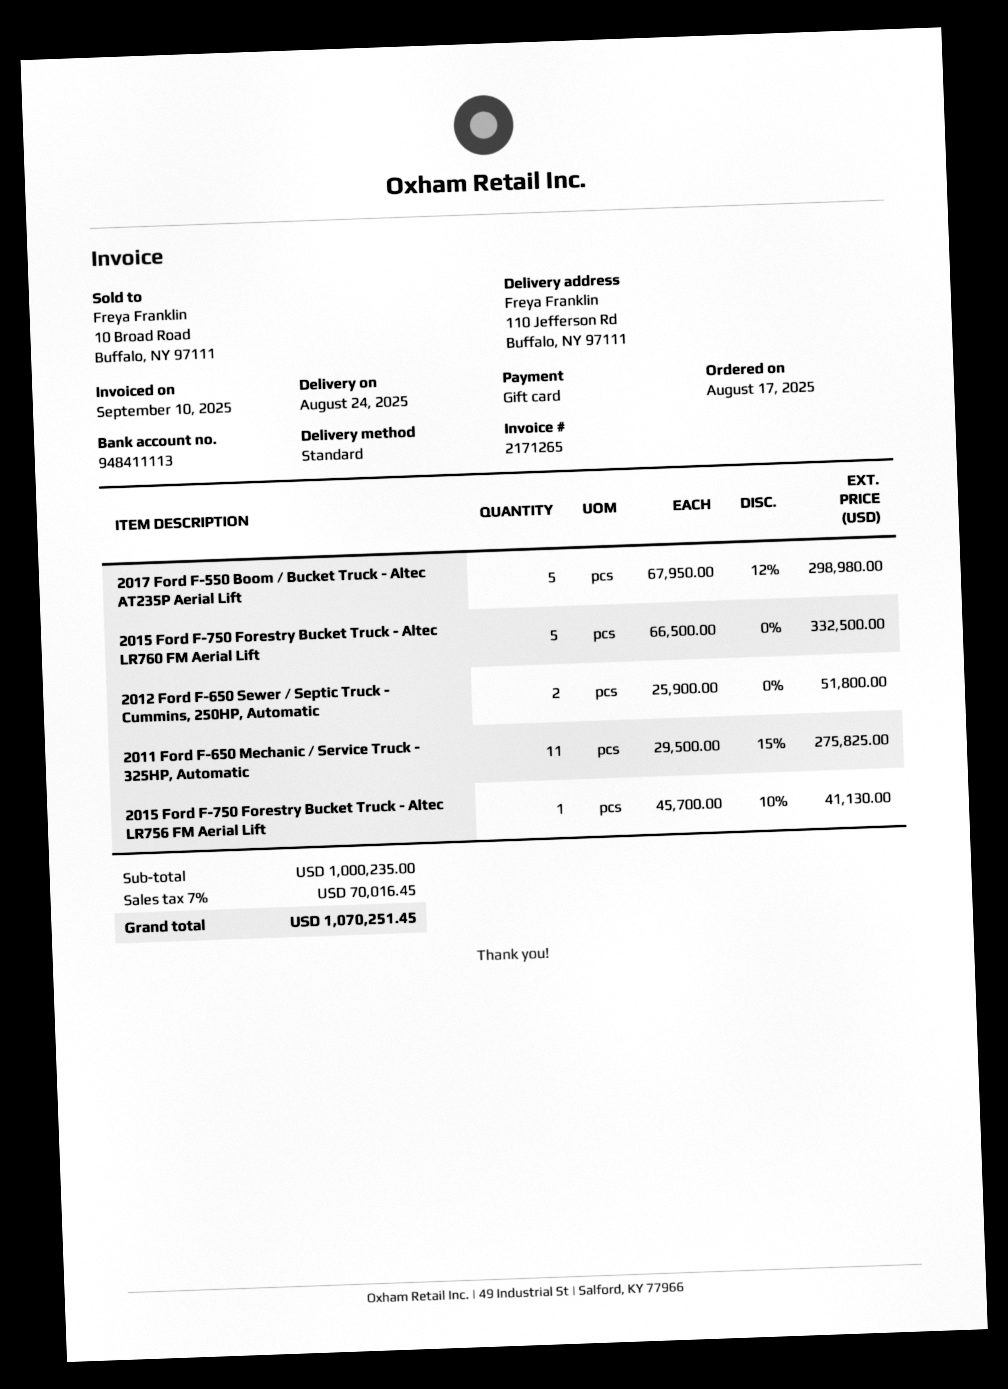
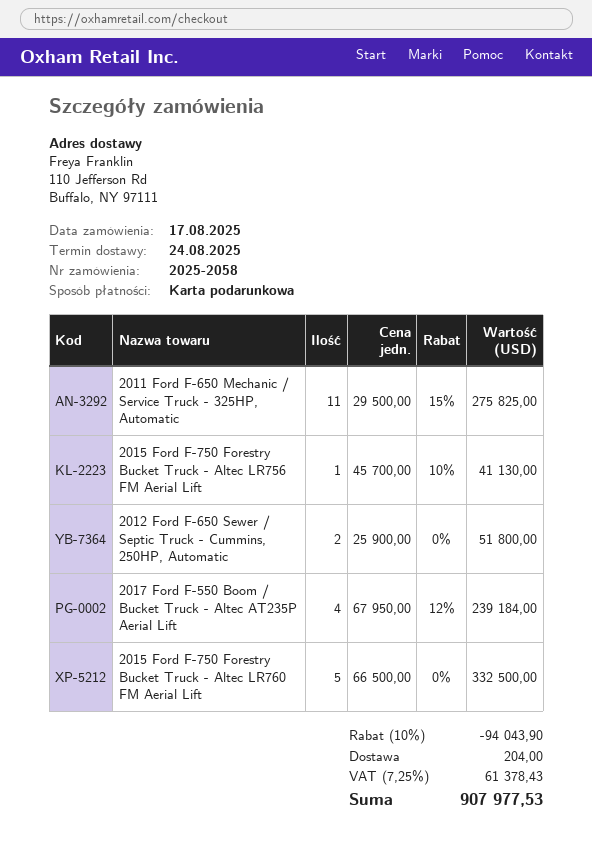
2017 Ford F-550 Boom / Bucket Truck - Altec AT235P Aerial Lift: 5 x 67950.00 - 12% = 298980.00 -> 4 x 67950.00 - 12% = 239184.00
discount: none -> 10% = 94043.90
shipping: none -> 204.00
tax: 7% = 70016.45 -> 7.25% = 61378.43
total: 1070251.45 -> 907977.53

